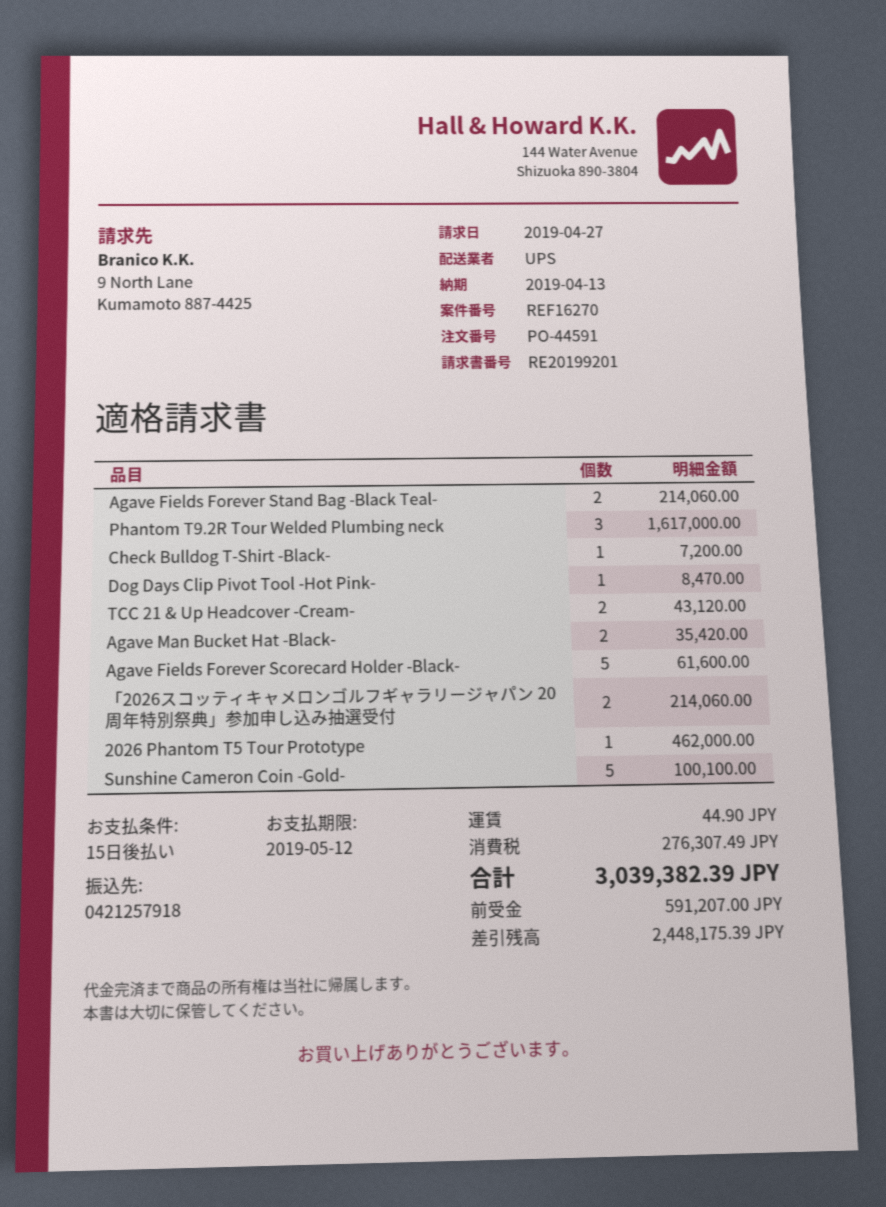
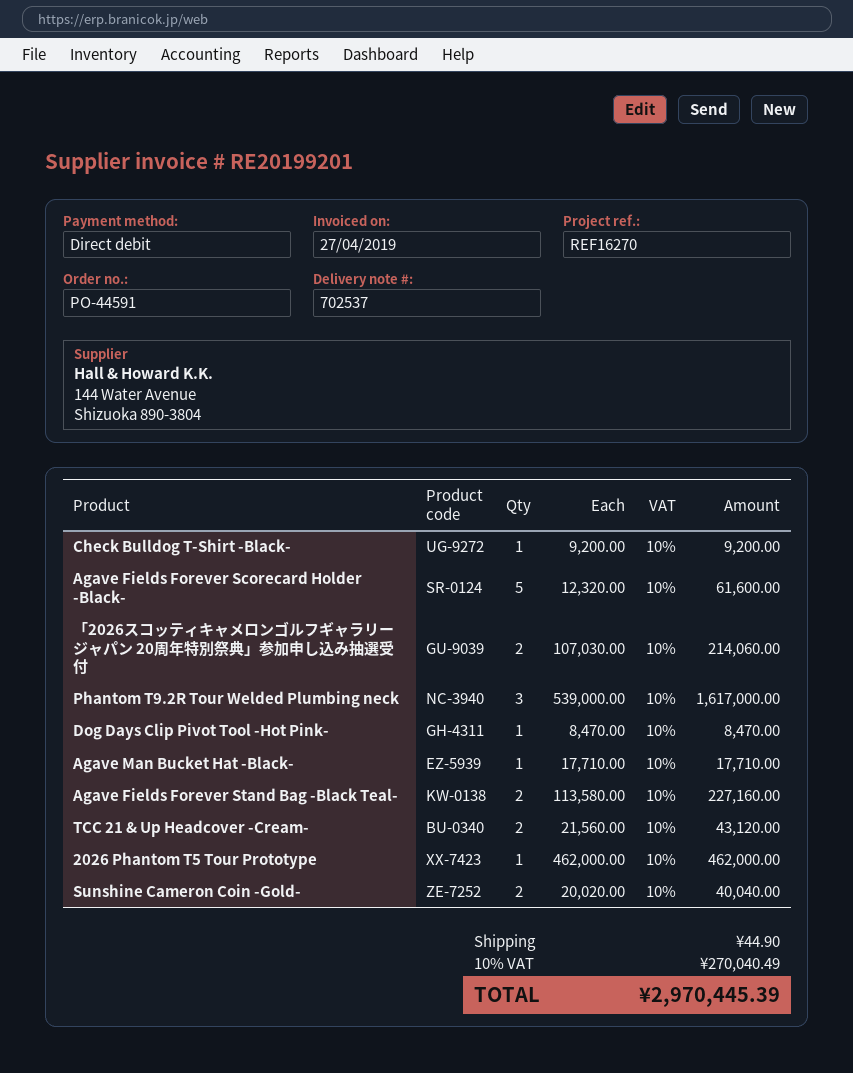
Agave Fields Forever Stand Bag -Black Teal-: 2 for 214060.00 -> 2 for 227160.00
Check Bulldog T-Shirt -Black-: 1 for 7200.00 -> 1 for 9200.00
Agave Man Bucket Hat -Black-: 2 for 35420.00 -> 1 for 17710.00
Sunshine Cameron Coin -Gold-: 5 for 100100.00 -> 2 for 40040.00
tax: 276307.49 -> 270040.49
total: 3039382.39 -> 2970445.39

